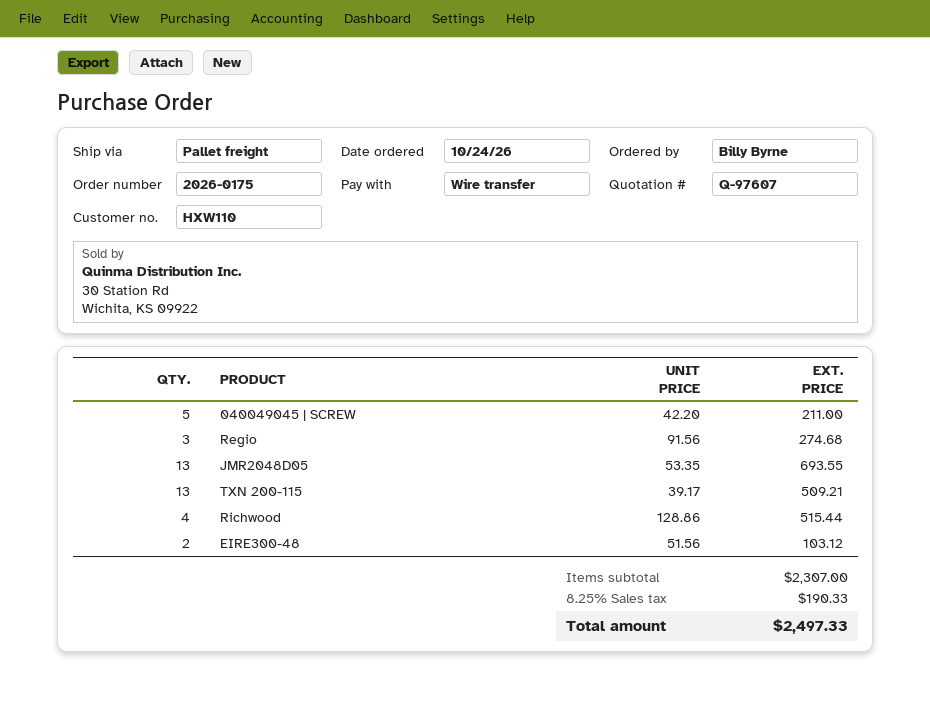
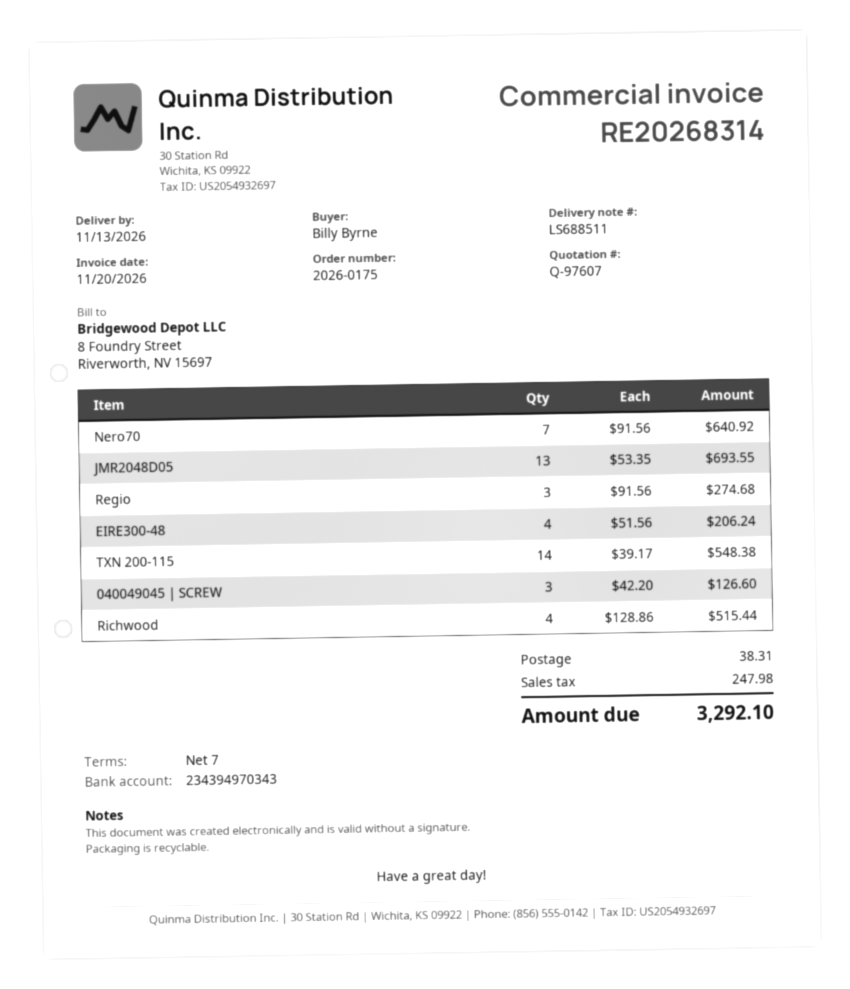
040049045 | SCREW: 5 x 42.20 = 211.00 -> 3 x 42.20 = 126.60
TXN 200-115: 13 x 39.17 = 509.21 -> 14 x 39.17 = 548.38
EIRE300-48: 2 x 51.56 = 103.12 -> 4 x 51.56 = 206.24
Nero70: none -> 7 x 91.56 = 640.92
shipping: none -> 38.31
tax: 190.33 -> 247.98
total: 2497.33 -> 3292.10

